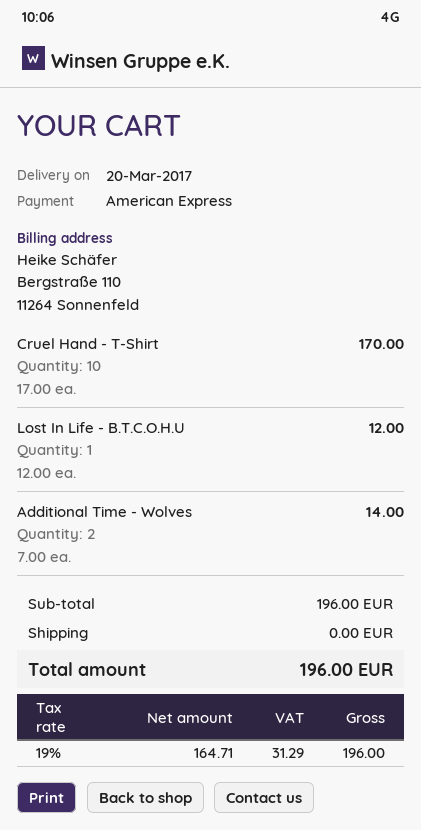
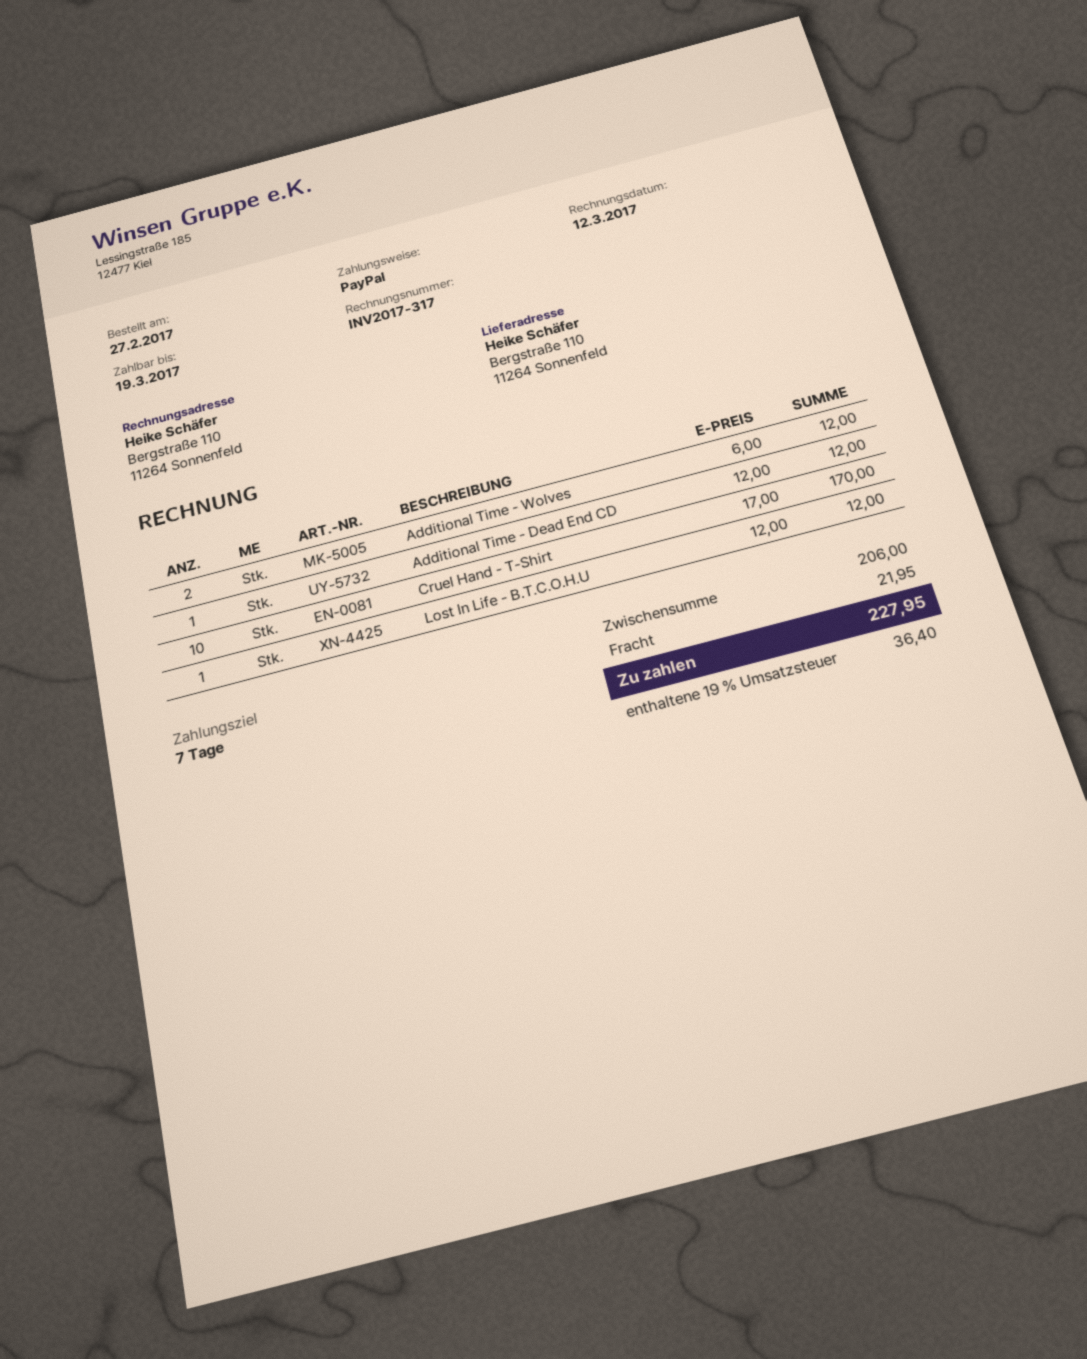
payment method: American Express -> PayPal
Additional Time - Wolves: 2 x 7.00 = 14.00 -> 2 x 6.00 = 12.00
Additional Time - Dead End CD: none -> 1 x 12.00 = 12.00
subtotal: 196.00 -> 206.00
shipping: 0.00 -> 21.95
tax: 19% = 31.29 -> 19% = 36.40
total: 196.00 -> 227.95

